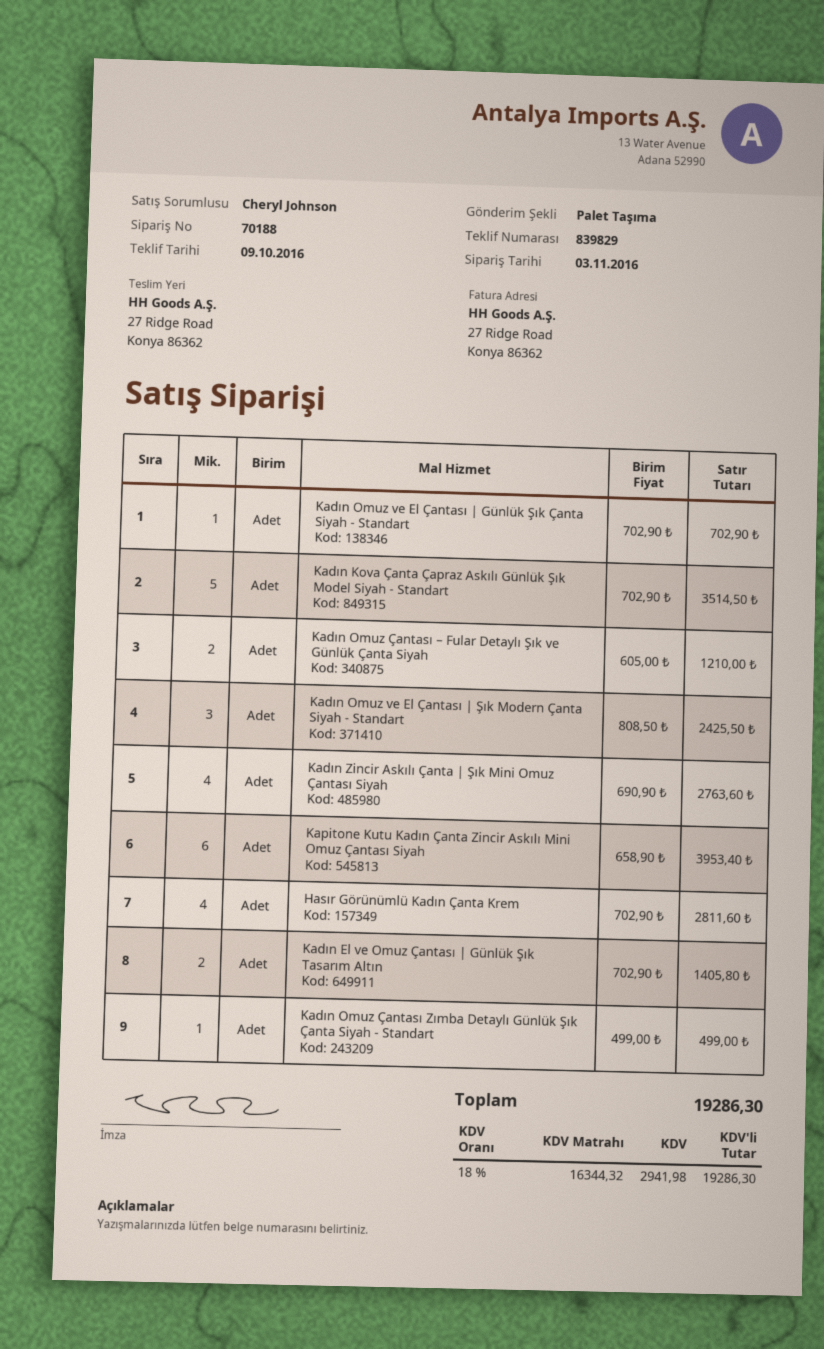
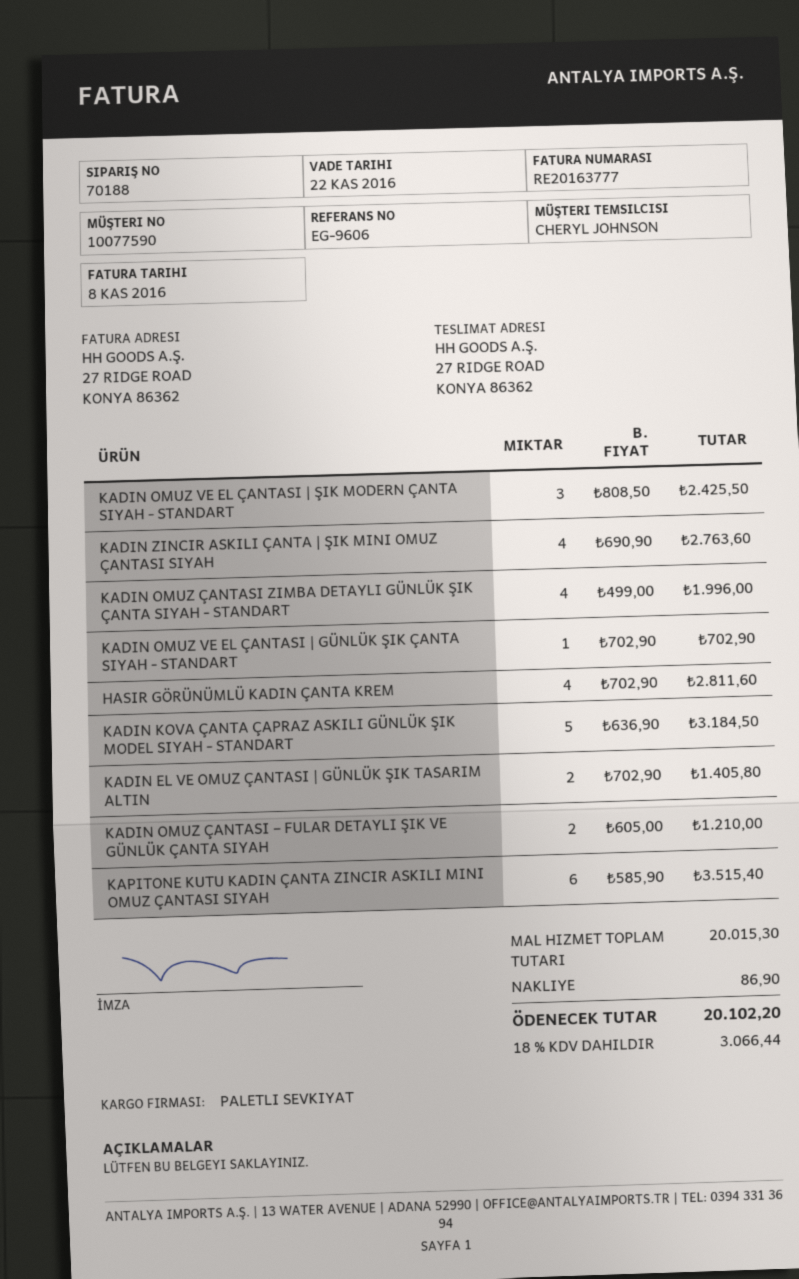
Kadın Kova Çanta Çapraz Askılı Günlük Şık Model Siyah - Standart: 5 x 702.90 = 3514.50 -> 5 x 636.90 = 3184.50
Kapitone Kutu Kadın Çanta Zincir Askılı Mini Omuz Çantası Siyah: 6 x 658.90 = 3953.40 -> 6 x 585.90 = 3515.40
Kadın Omuz Çantası Zımba Detaylı Günlük Şık Çanta Siyah - Standart: 1 x 499.00 = 499.00 -> 4 x 499.00 = 1996.00
shipping: none -> 86.90
tax: 18% = 2941.98 -> 18% = 3066.44
total: 19286.30 -> 20102.20

